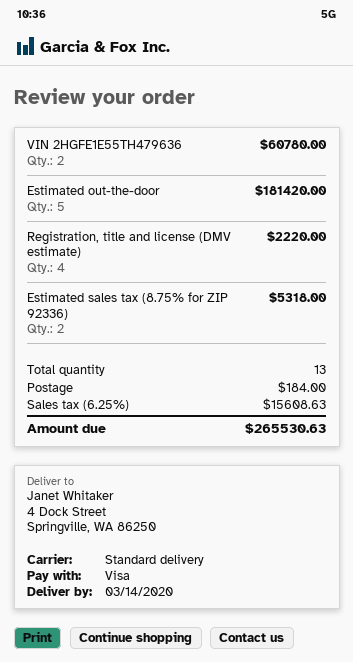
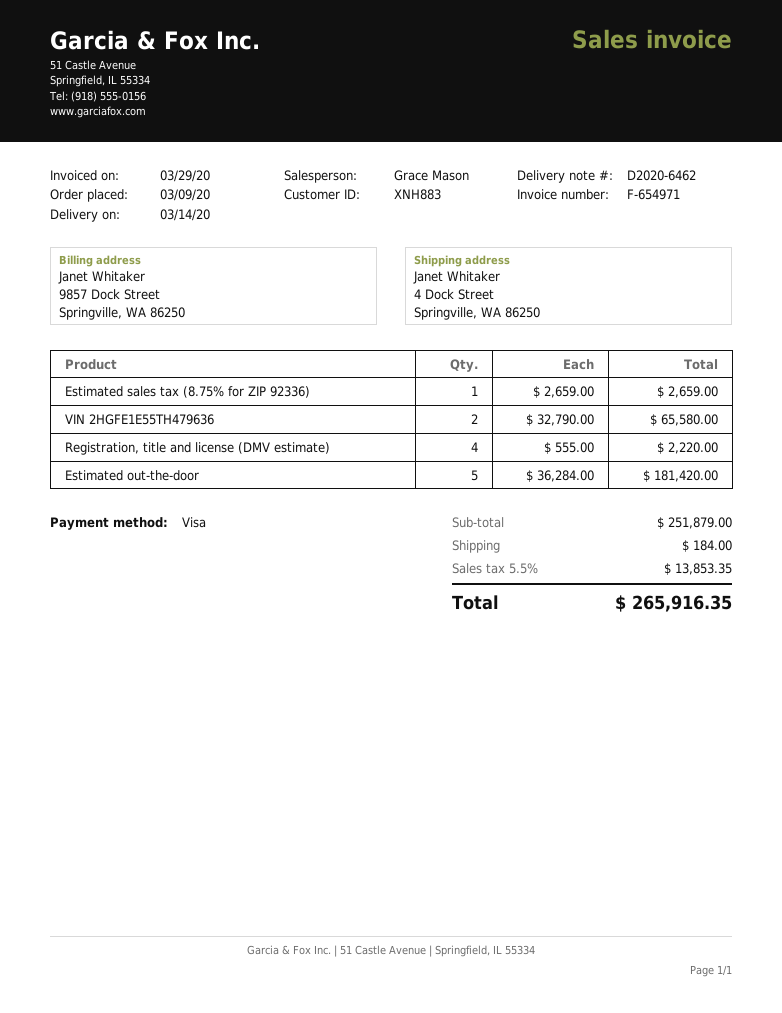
VIN 2HGFE1E55TH479636: 2 for 60780.00 -> 2 for 65580.00
Estimated sales tax (8.75% for ZIP 92336): 2 for 5318.00 -> 1 for 2659.00
tax: 6.25% = 15608.63 -> 5.5% = 13853.35
total: 265530.63 -> 265916.35

